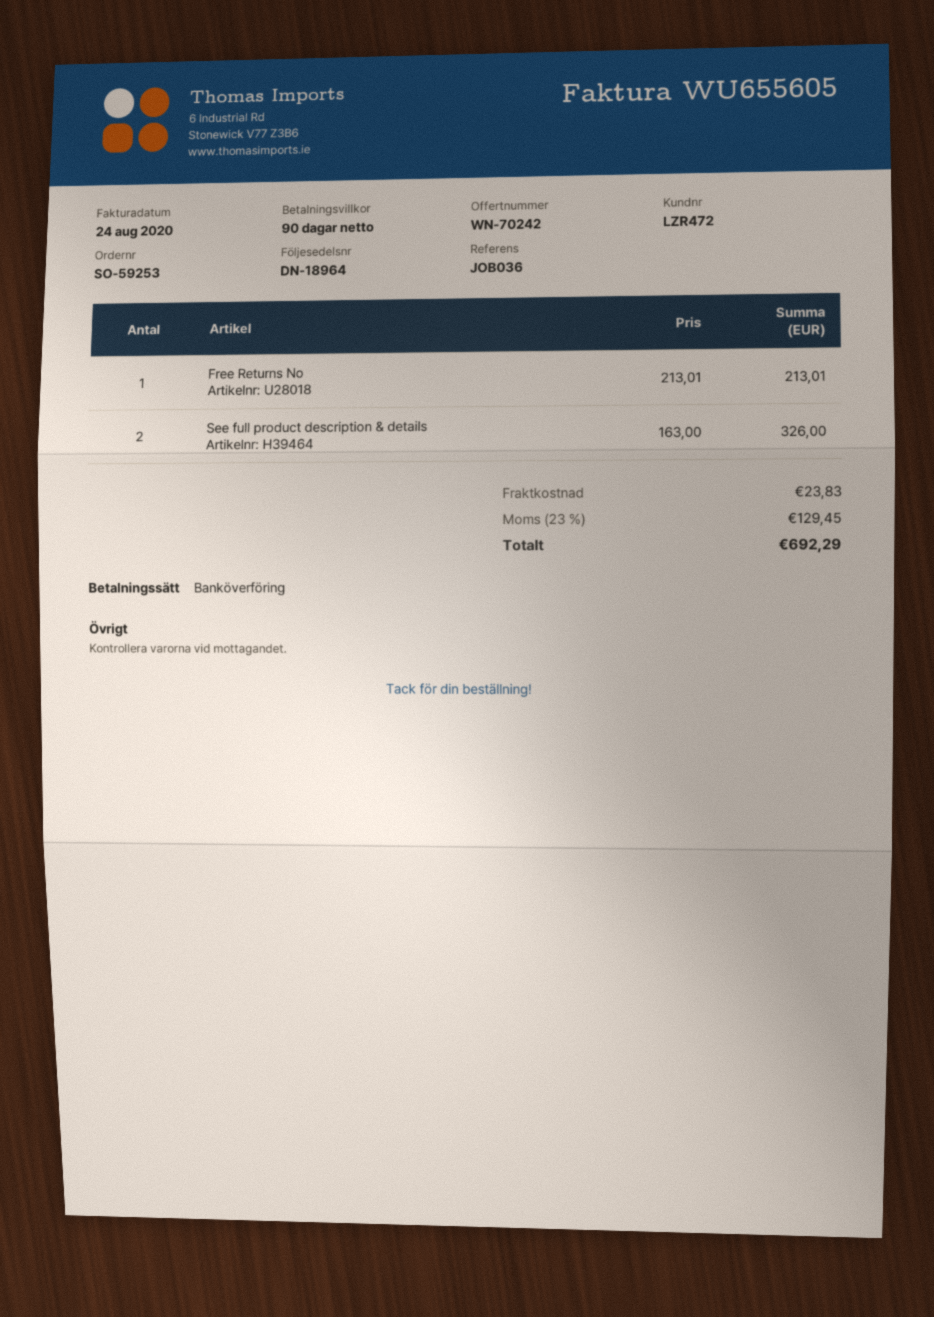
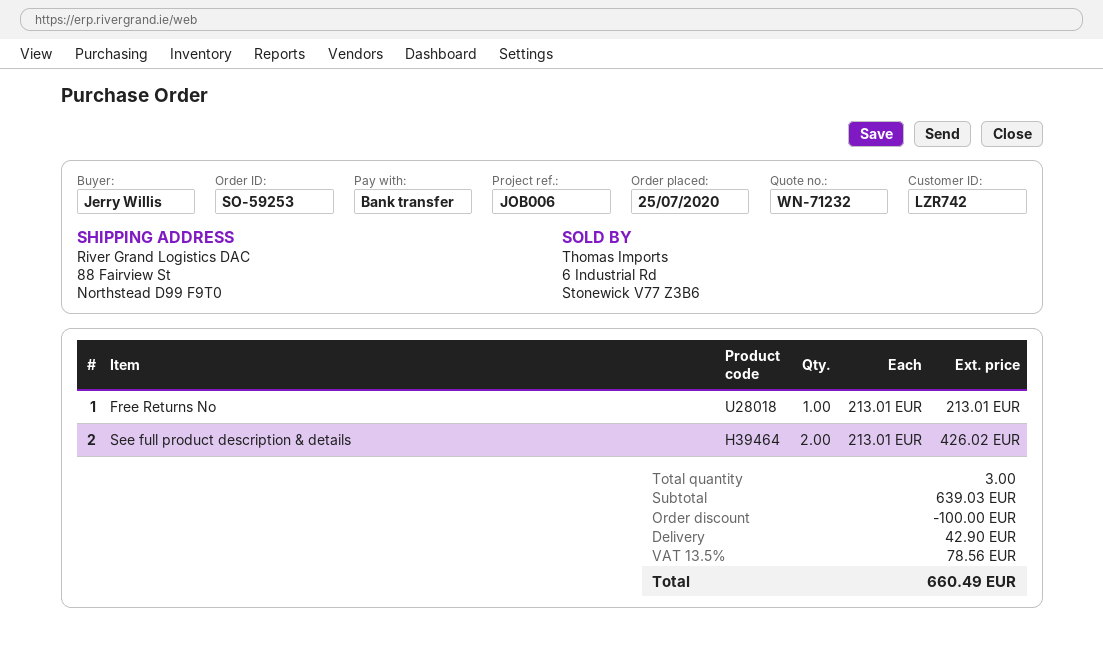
quote number: WN-70242 -> WN-71232
customer number: LZR472 -> LZR742
reference: JOB036 -> JOB006
See full product description & details: 2 x 163.00 = 326.00 -> 2 x 213.01 = 426.02
discount: none -> 100.00
shipping: 23.83 -> 42.90
tax: 23% = 129.45 -> 13.5% = 78.56
total: 692.29 -> 660.49

